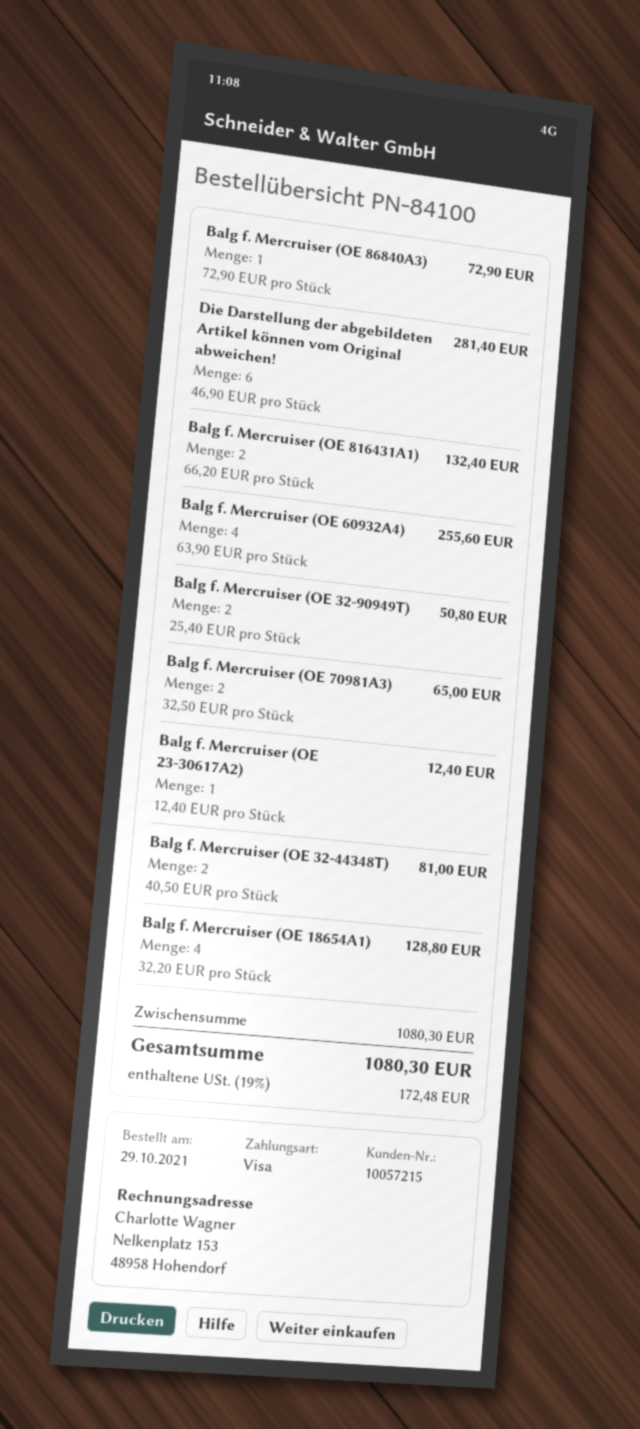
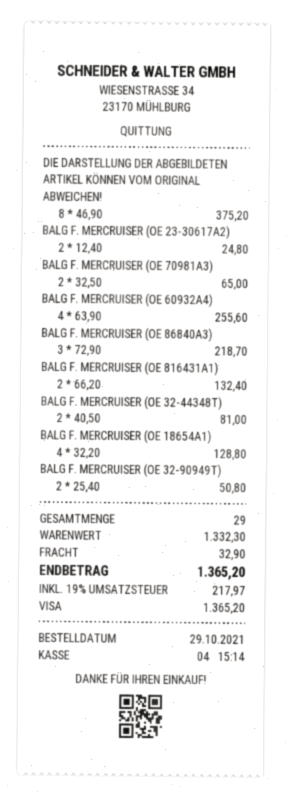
Balg f. Mercruiser (OE 86840A3): 1 x 72.90 = 72.90 -> 3 x 72.90 = 218.70
Die Darstellung der abgebildeten Artikel können vom Original abweichen!: 6 x 46.90 = 281.40 -> 8 x 46.90 = 375.20
Balg f. Mercruiser (OE 23-30617A2): 1 x 12.40 = 12.40 -> 2 x 12.40 = 24.80
subtotal: 1080.30 -> 1332.30
shipping: none -> 32.90
tax: 19% = 172.48 -> 19% = 217.97
total: 1080.30 -> 1365.20

